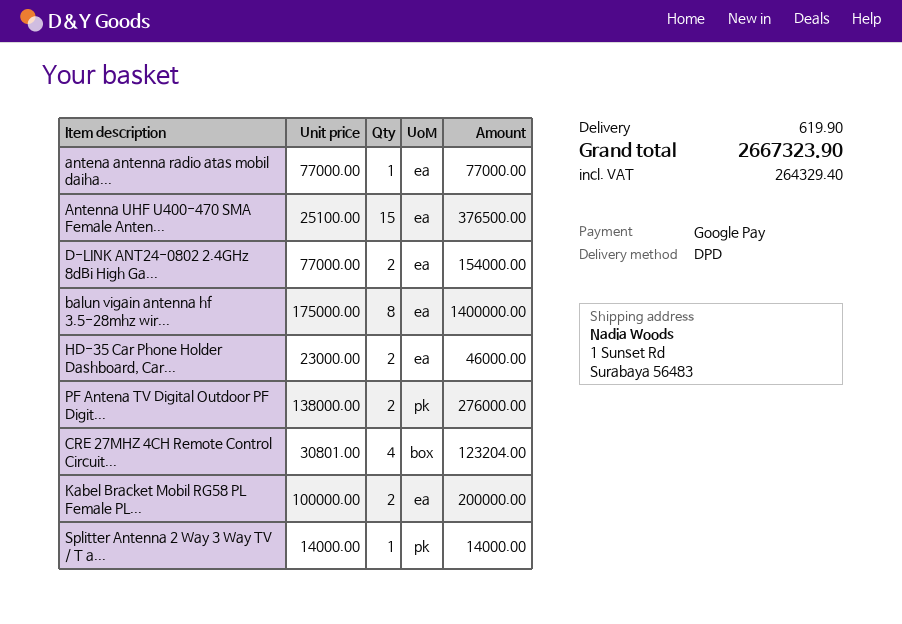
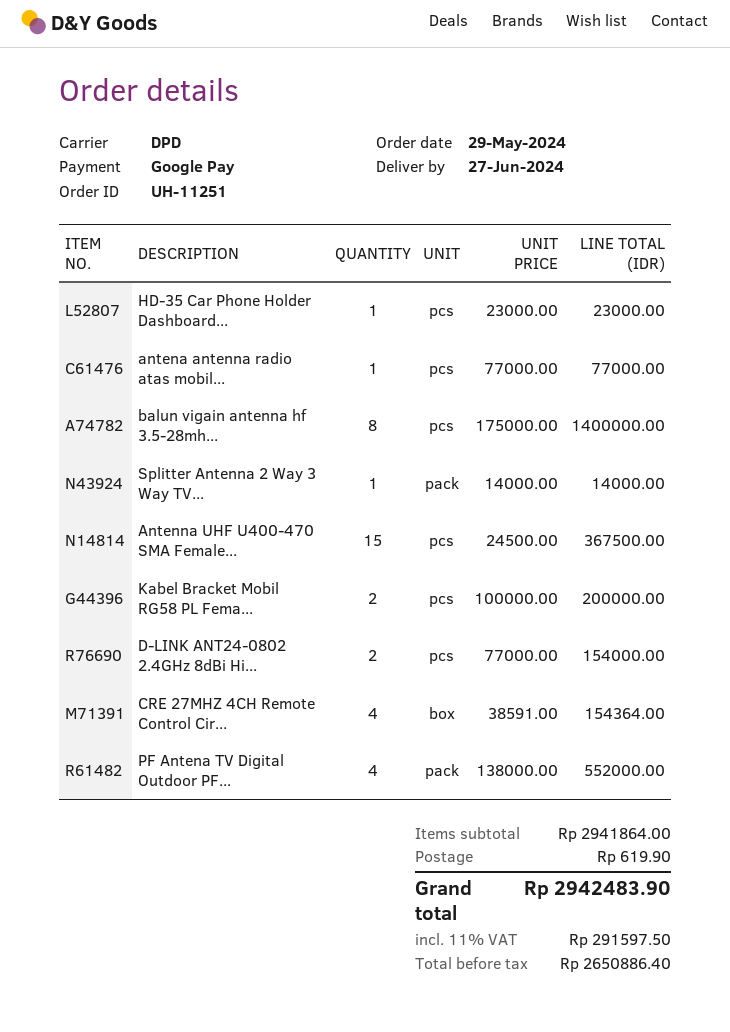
Antenna UHF U400-470 SMA Female Anten...: 15 x 25100.00 = 376500.00 -> 15 x 24500.00 = 367500.00
HD-35 Car Phone Holder Dashboard, Car...: 2 x 23000.00 = 46000.00 -> 1 x 23000.00 = 23000.00
PF Antena TV Digital Outdoor PF Digit...: 2 x 138000.00 = 276000.00 -> 4 x 138000.00 = 552000.00
CRE 27MHZ 4CH Remote Control Circuit...: 4 x 30801.00 = 123204.00 -> 4 x 38591.00 = 154364.00
tax: 264329.40 -> 291597.50
total: 2667323.90 -> 2942483.90

